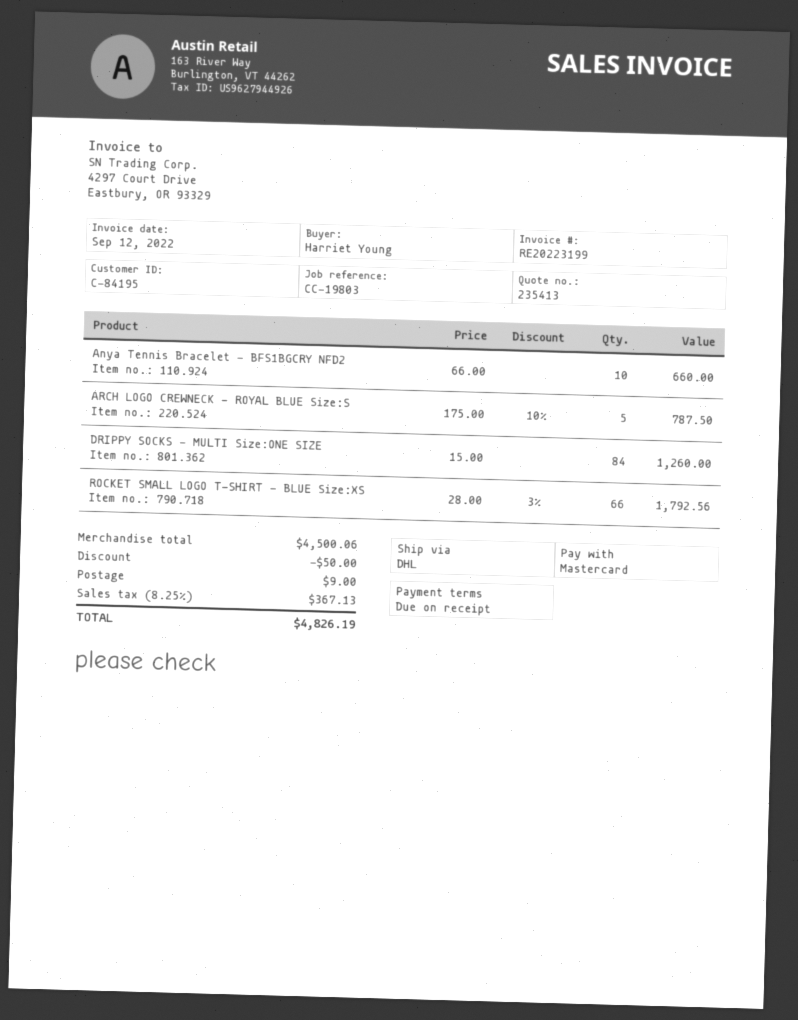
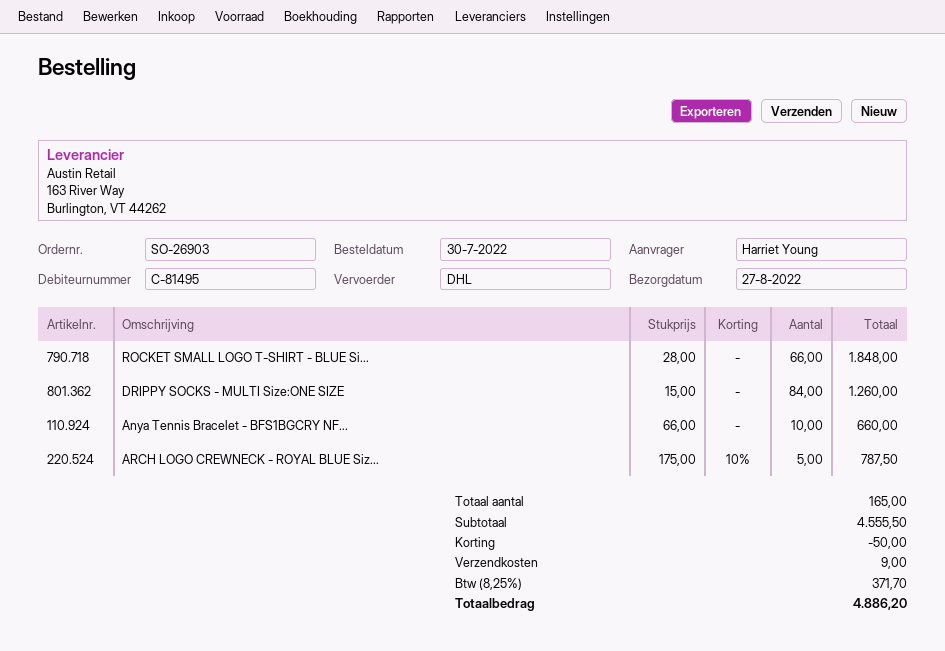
customer number: C-84195 -> C-81495
ROCKET SMALL LOGO T-SHIRT - BLUE Size:XS: 66 x 28.00 - 3% = 1792.56 -> 66 x 28.00 = 1848.00
subtotal: 4500.06 -> 4555.50
tax: 8.25% = 367.13 -> 8.25% = 371.70
total: 4826.19 -> 4886.20

